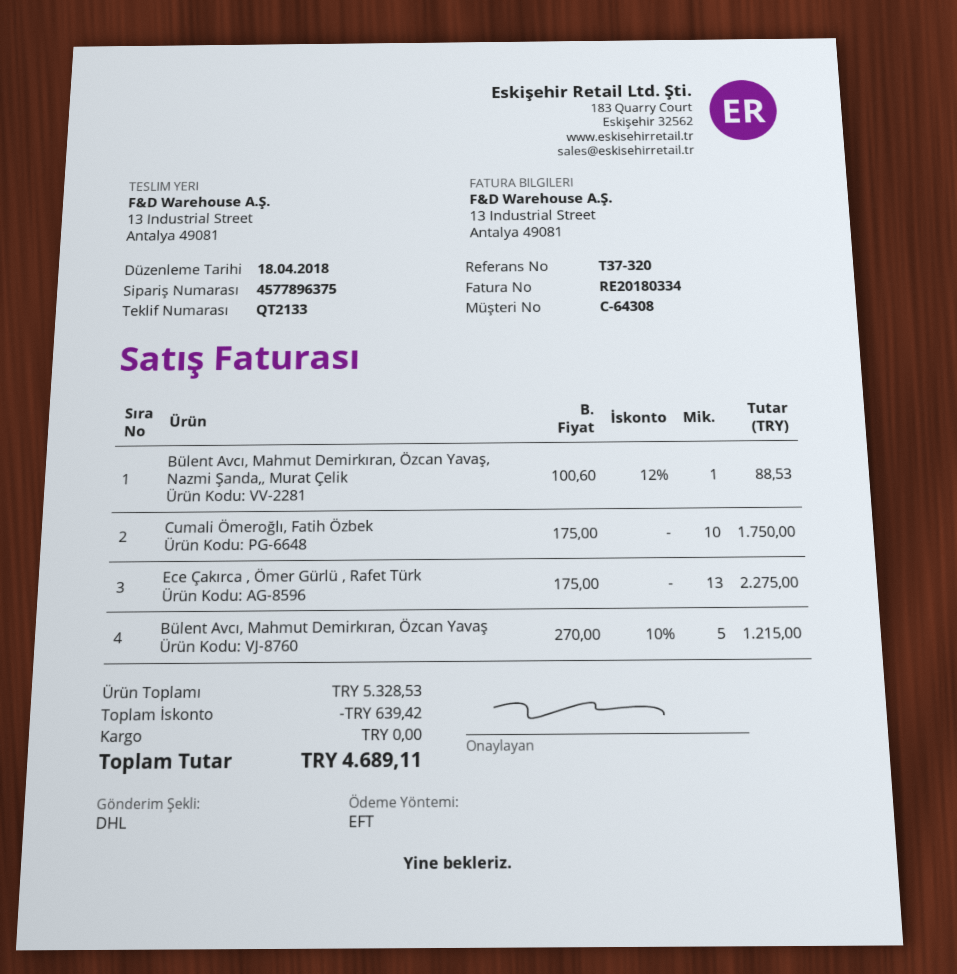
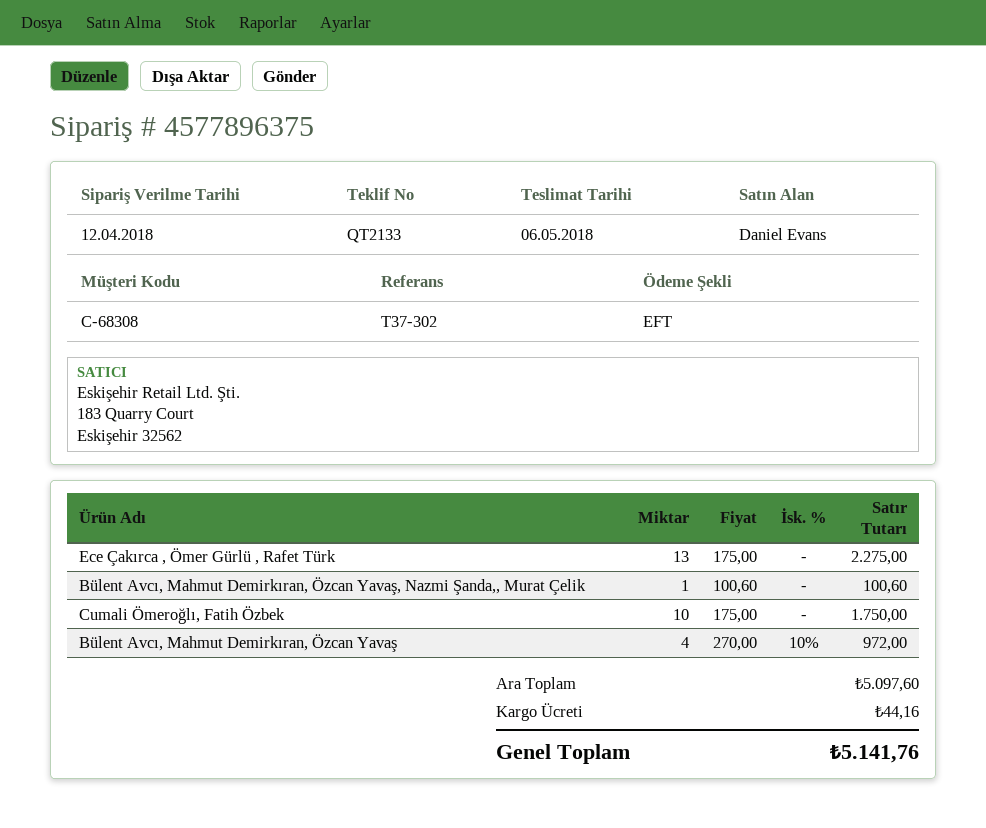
customer number: C-64308 -> C-68308
reference: T37-320 -> T37-302
Bülent Avcı, Mahmut Demirkıran, Özcan Yavaş, Nazmi Şanda,, Murat Çelik: 1 x 100.60 - 12% = 88.53 -> 1 x 100.60 = 100.60
Bülent Avcı, Mahmut Demirkıran, Özcan Yavaş: 5 x 270.00 - 10% = 1215.00 -> 4 x 270.00 - 10% = 972.00
subtotal: 5328.53 -> 5097.60
discount: 639.42 -> none
shipping: 0.00 -> 44.16
total: 4689.11 -> 5141.76

